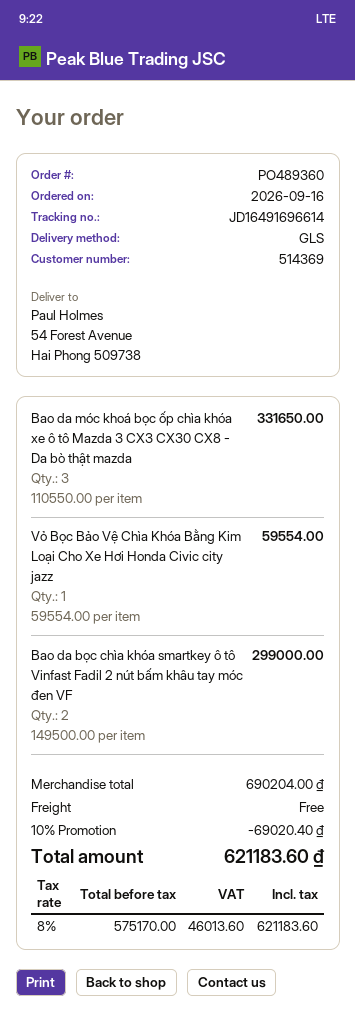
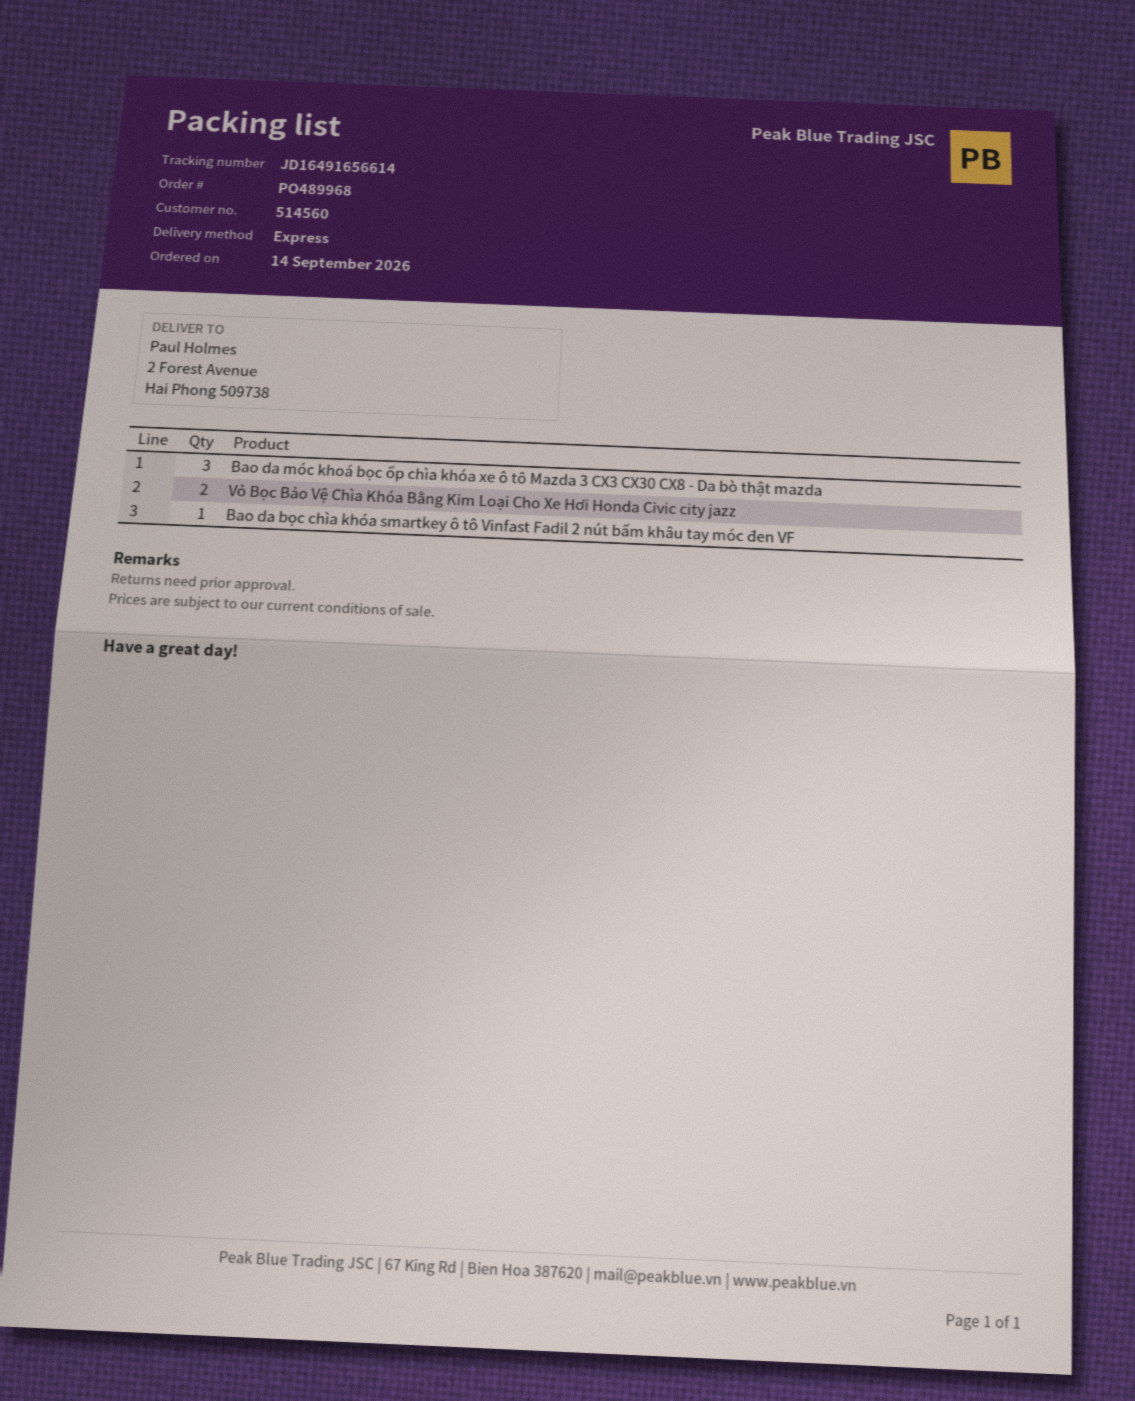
order number: PO489360 -> PO489968
order date: 2026-09-16 -> 2026-09-14
customer number: 514369 -> 514560
shipping method: GLS -> express
tracking number: JD16491696614 -> JD16491656614
ship to: 54 Forest Avenue, Hai Phong 509738 -> 2 Forest Avenue, Hai Phong 509738
Vỏ Bọc Bảo Vệ Chìa Khóa Bằng Kim Loại Cho Xe Hơi Honda Civic city jazz: 1 -> 2
Bao da bọc chìa khóa smartkey ô tô Vinfast Fadil 2 nút bấm khâu tay móc đen VF: 2 -> 1

